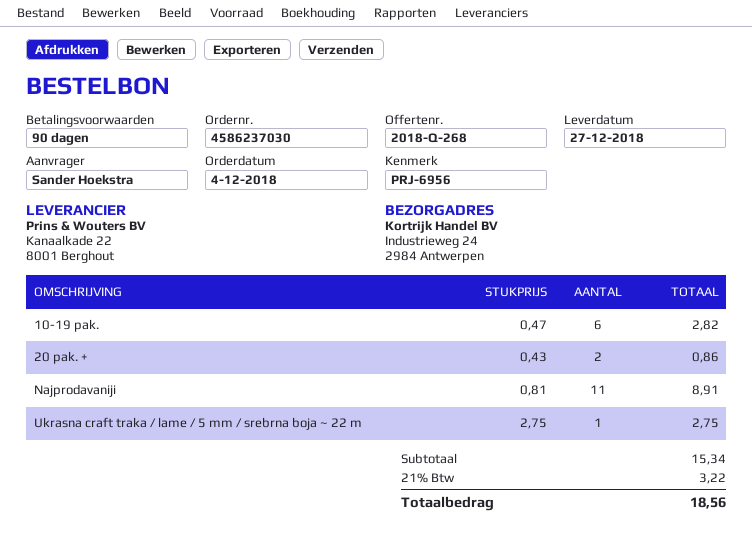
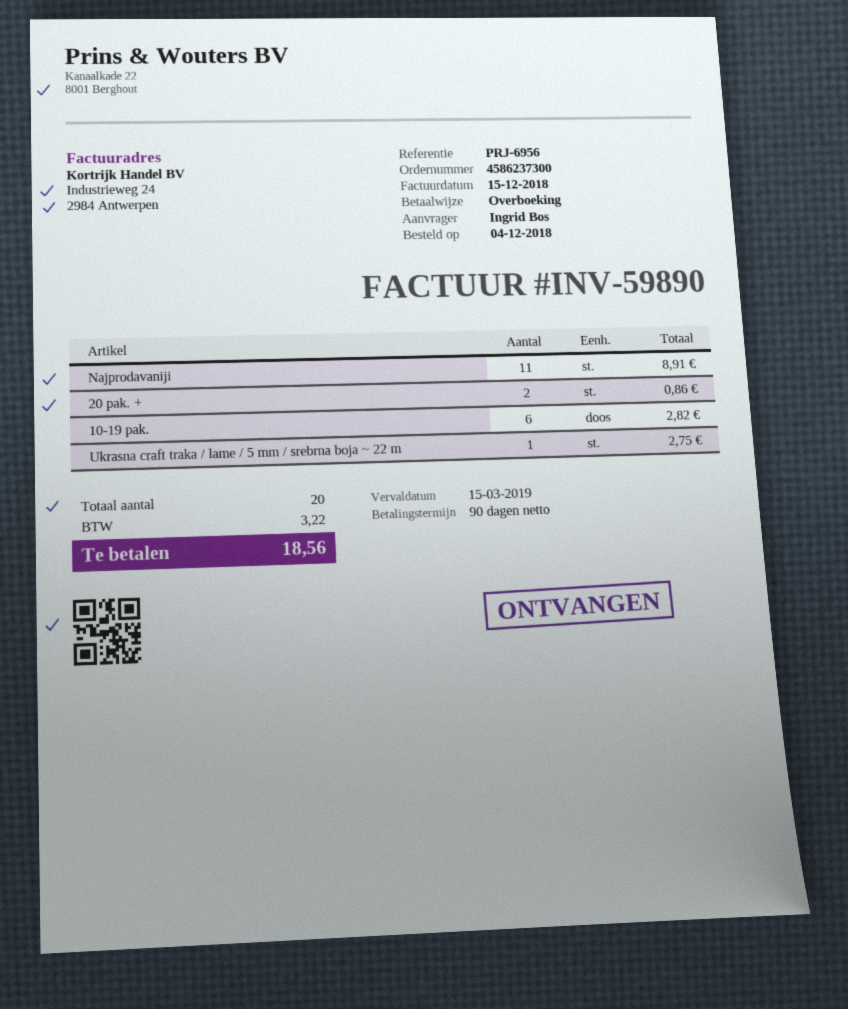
order number: 4586237030 -> 4586237300
ordered by: Sander Hoekstra -> Ingrid Bos

